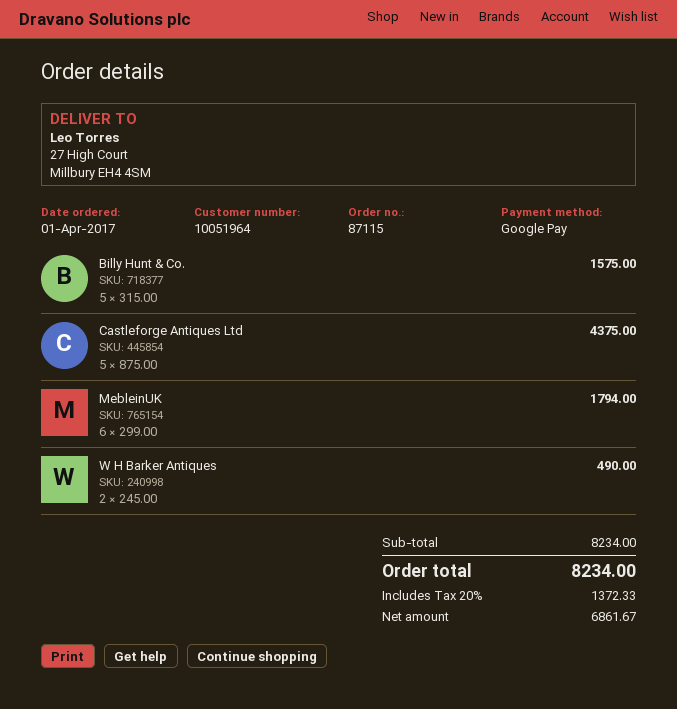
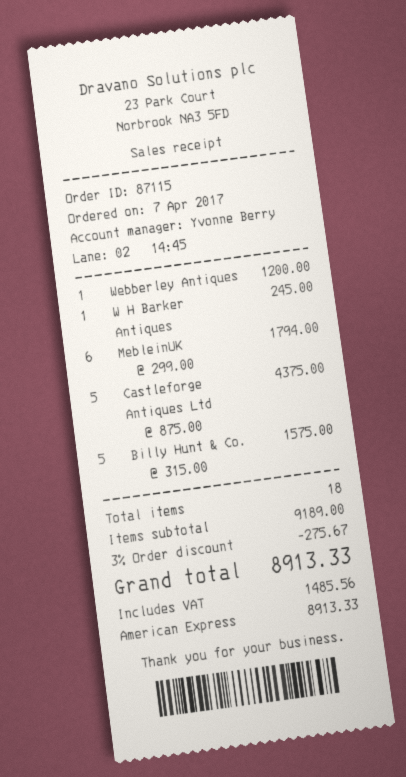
order date: 2017-04-01 -> 2017-04-07
payment method: Google Pay -> American Express
W H Barker Antiques: 2 x 245.00 = 490.00 -> 1 x 245.00 = 245.00
Webberley Antiques: none -> 1 x 1200.00 = 1200.00
subtotal: 8234.00 -> 9189.00
discount: none -> 3% = 275.67
tax: 1372.33 -> 1485.56
total: 8234.00 -> 8913.33

